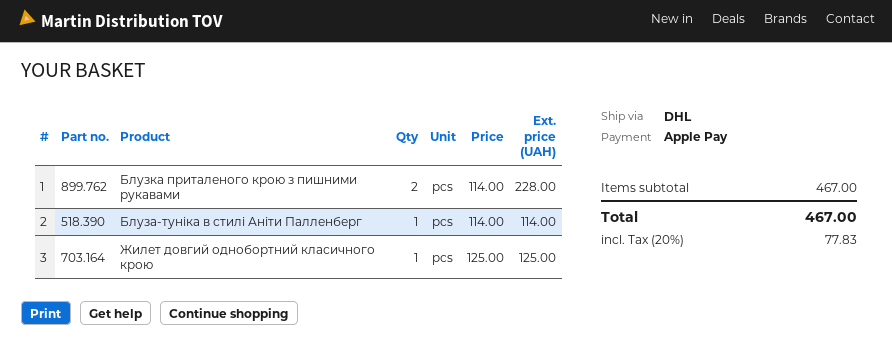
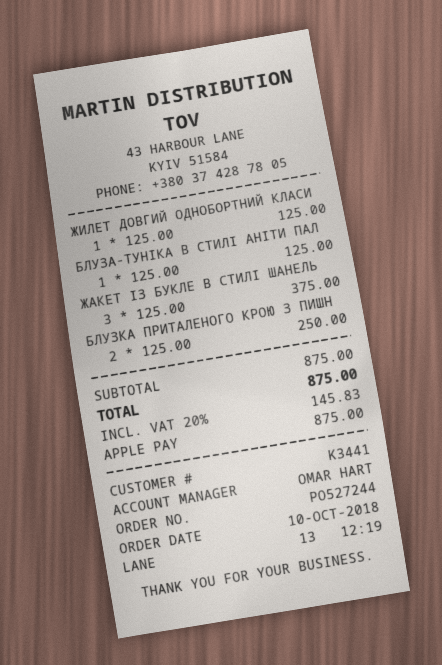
Блузка приталеного крою з пишними рукавами: 2 x 114.00 = 228.00 -> 2 x 125.00 = 250.00
Блуза-туніка в стилі Аніти Палленберг: 1 x 114.00 = 114.00 -> 1 x 125.00 = 125.00
ЖАКЕТ ІЗ БУКЛЕ В СТИЛІ ШАНЕЛЬ: none -> 3 x 125.00 = 375.00
subtotal: 467.00 -> 875.00
tax: 20% = 77.83 -> 20% = 145.83
total: 467.00 -> 875.00

